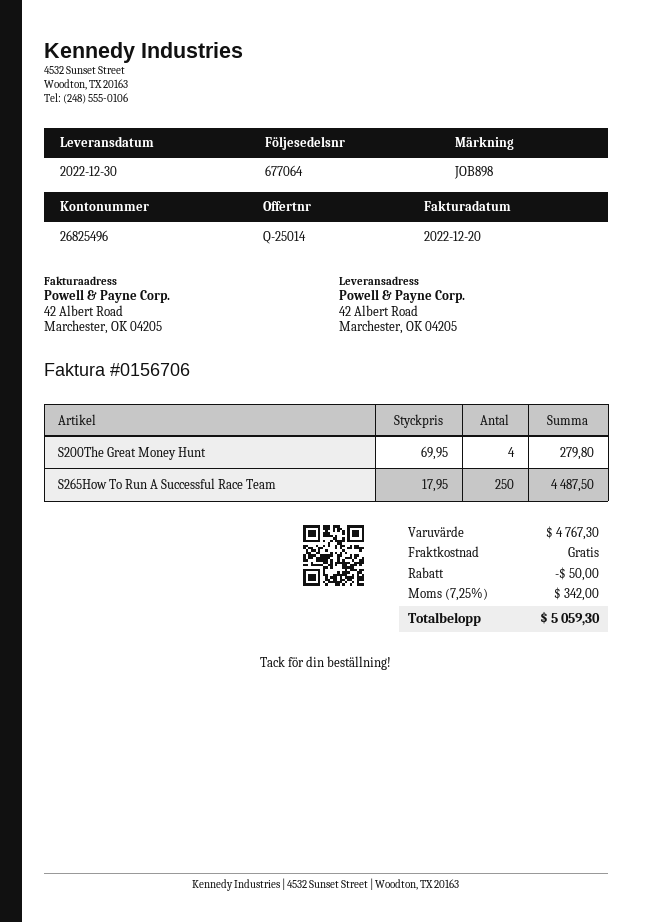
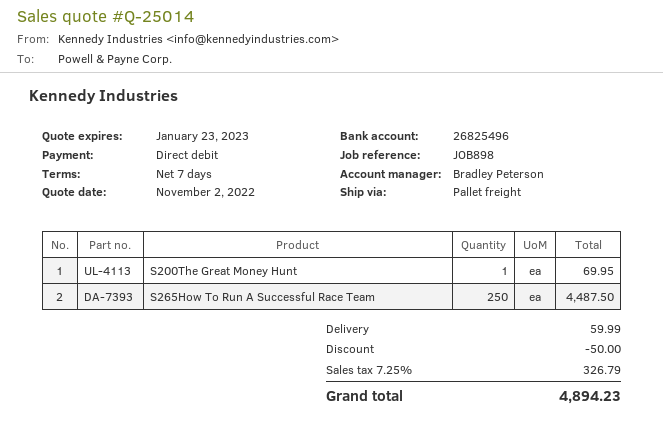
S200The Great Money Hunt: 4 for 279.80 -> 1 for 69.95
shipping: 0.00 -> 59.99
tax: 7.25% = 342.00 -> 7.25% = 326.79
total: 5059.30 -> 4894.23

